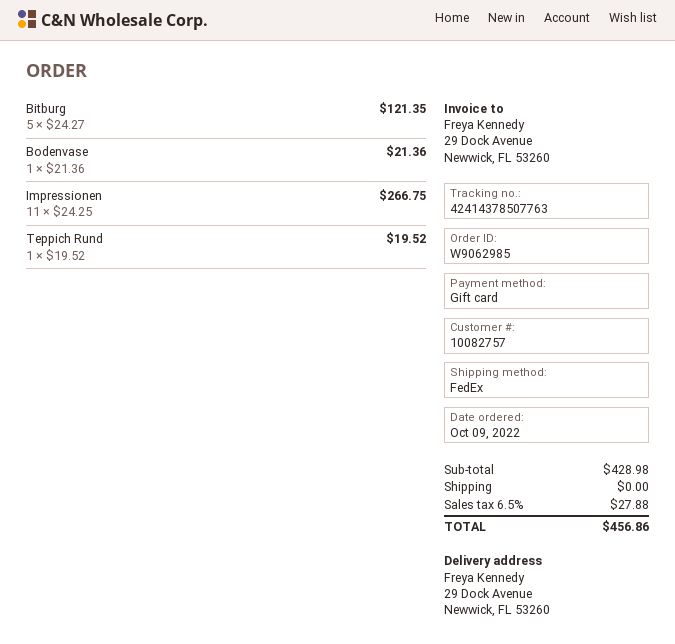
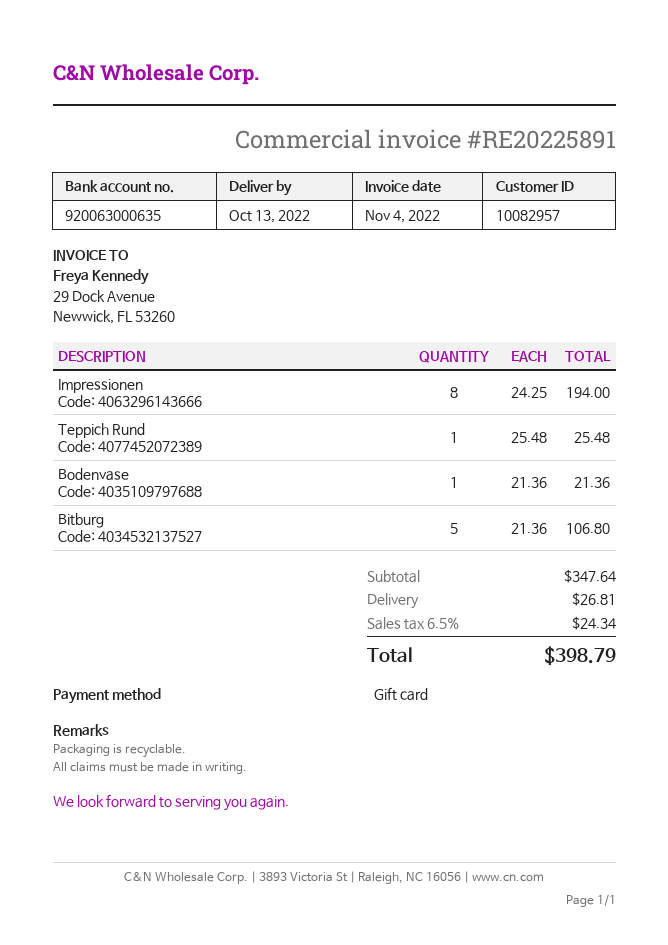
customer number: 10082757 -> 10082957
Bitburg: 5 x 24.27 = 121.35 -> 5 x 21.36 = 106.80
Impressionen: 11 x 24.25 = 266.75 -> 8 x 24.25 = 194.00
Teppich Rund: 1 x 19.52 = 19.52 -> 1 x 25.48 = 25.48
subtotal: 428.98 -> 347.64
shipping: 0.00 -> 26.81
tax: 6.5% = 27.88 -> 6.5% = 24.34
total: 456.86 -> 398.79

